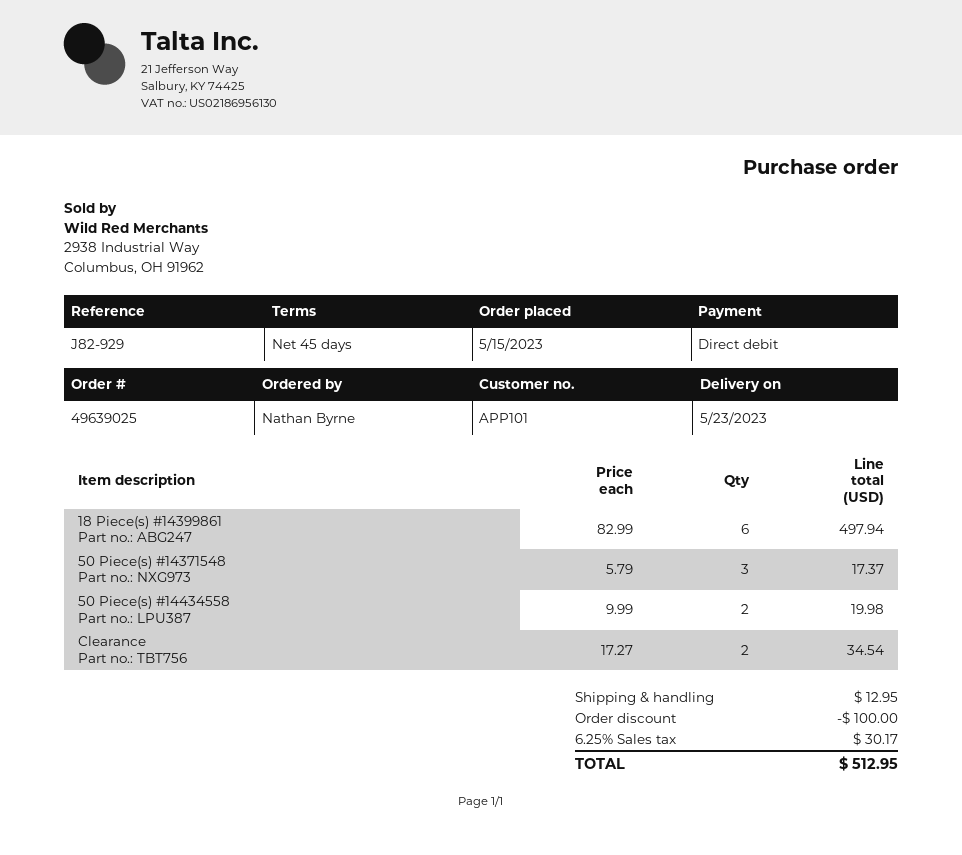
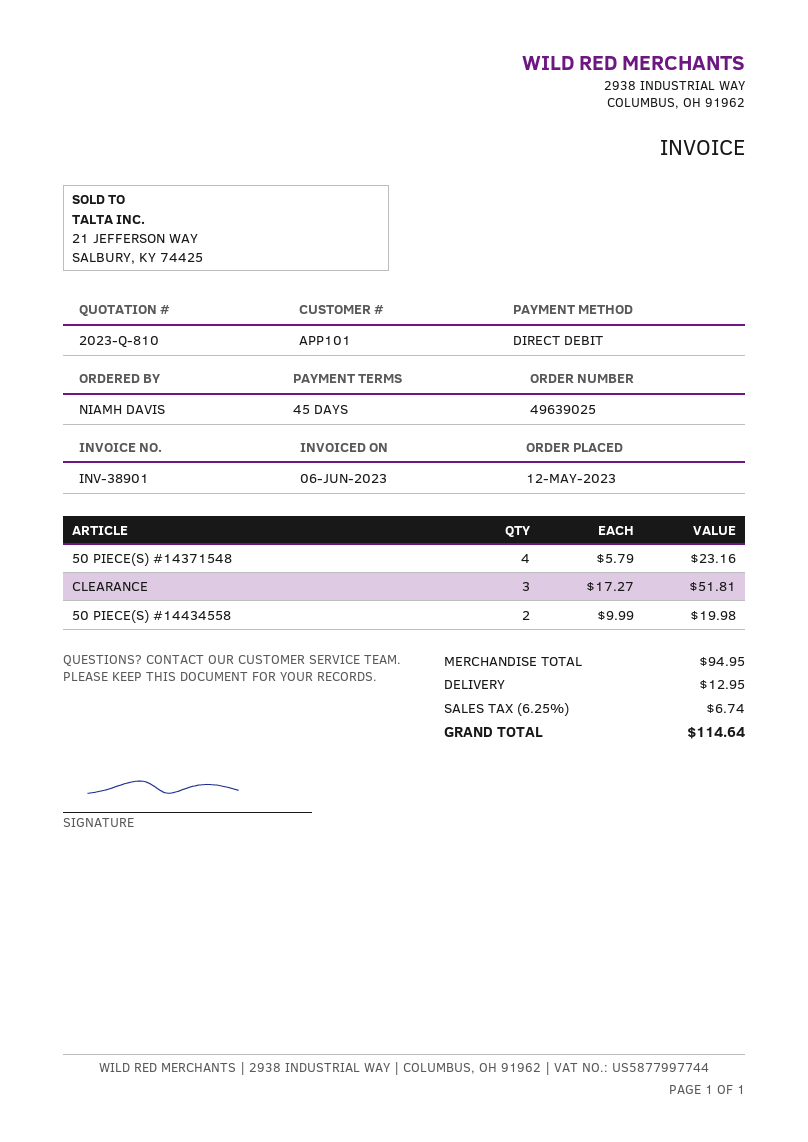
order date: 2023-05-15 -> 2023-05-12
ordered by: Nathan Byrne -> NIAMH DAVIS
18 Piece(s) #14399861: 6 x 82.99 = 497.94 -> none
50 Piece(s) #14371548: 3 x 5.79 = 17.37 -> 4 x 5.79 = 23.16
Clearance: 2 x 17.27 = 34.54 -> 3 x 17.27 = 51.81
discount: 100.00 -> none
tax: 6.25% = 30.17 -> 6.25% = 6.74
total: 512.95 -> 114.64

